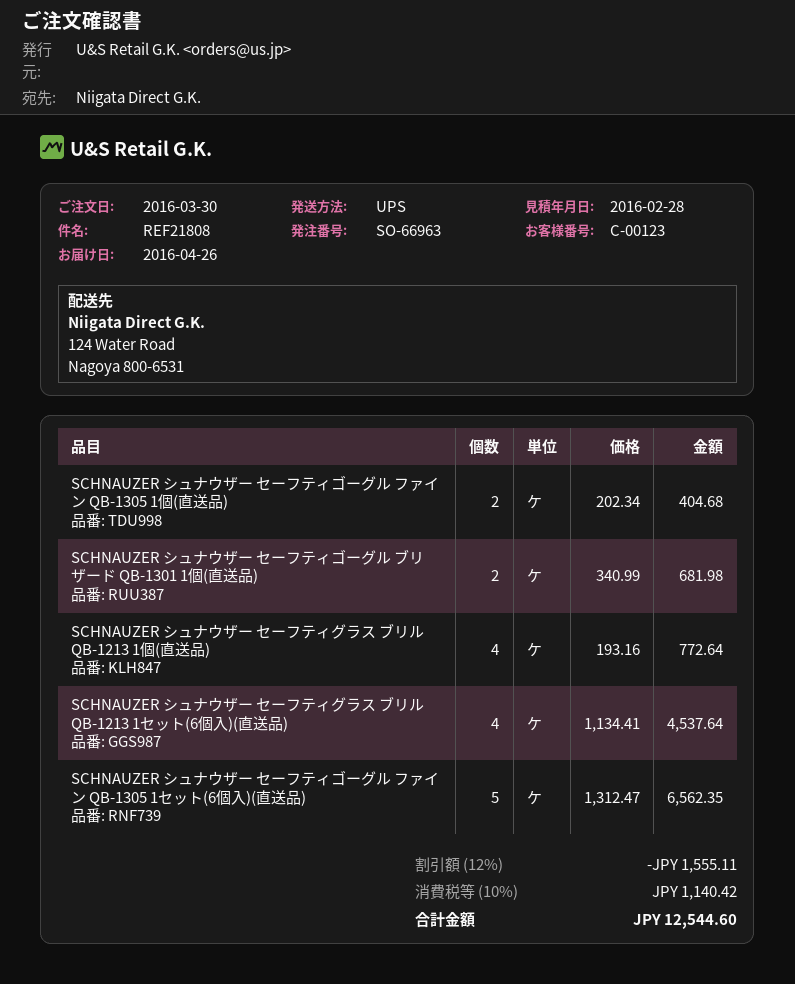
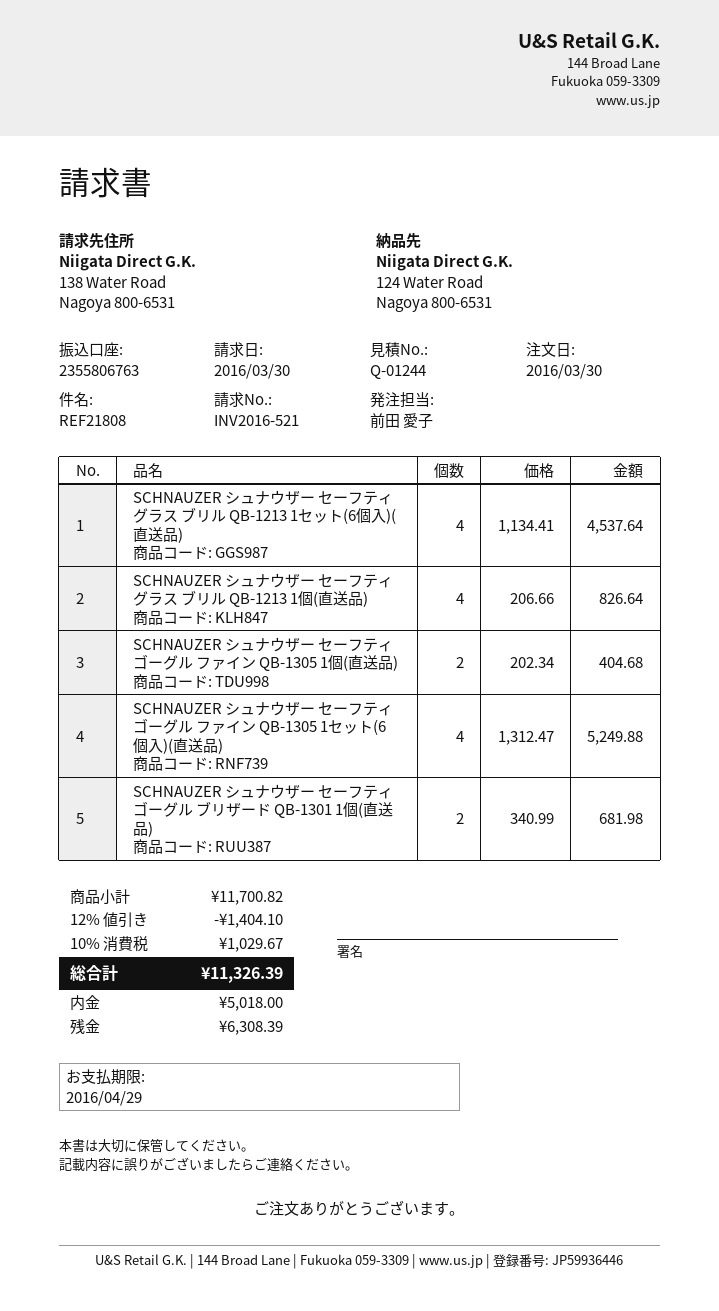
SCHNAUZER シュナウザー セーフティグラス ブリル QB-1213 1個(直送品): 4 x 193.16 = 772.64 -> 4 x 206.66 = 826.64
SCHNAUZER シュナウザー セーフティゴーグル ファイン QB-1305 1セット(6個入)(直送品): 5 x 1312.47 = 6562.35 -> 4 x 1312.47 = 5249.88
discount: 12% = 1555.11 -> 12% = 1404.10
tax: 10% = 1140.42 -> 10% = 1029.67
total: 12544.60 -> 11326.39

